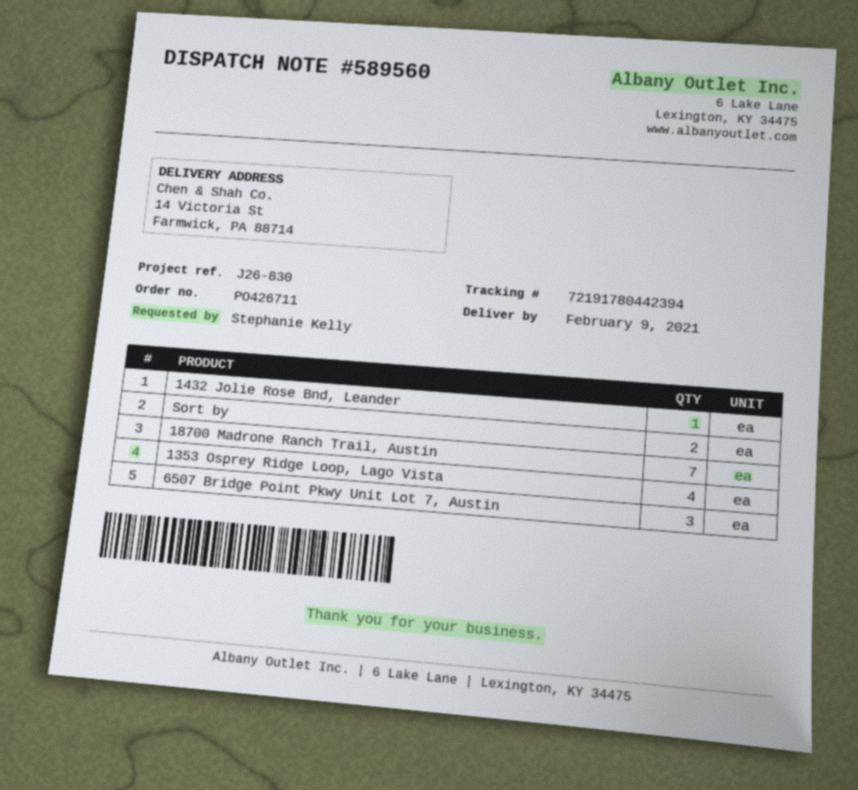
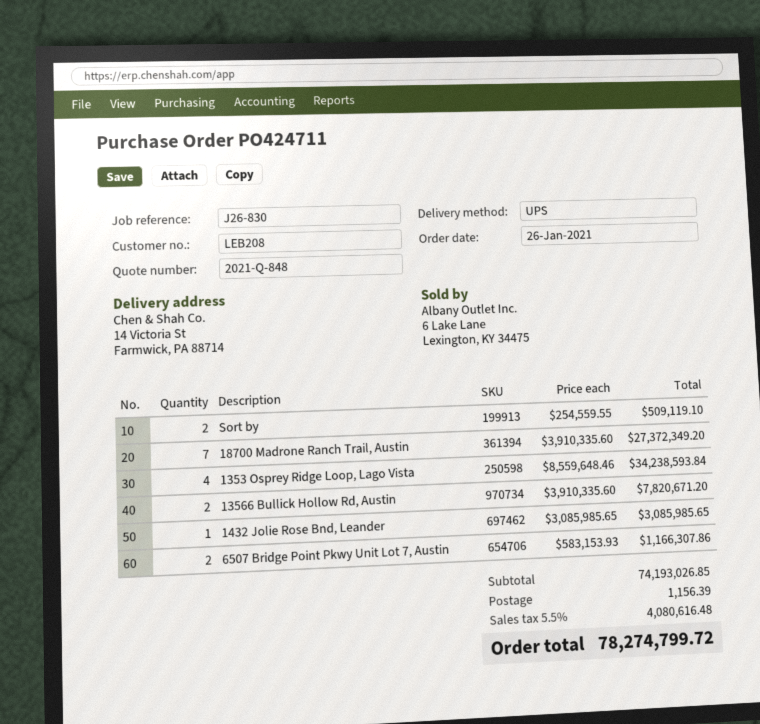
order number: PO426711 -> PO424711
6507 Bridge Point Pkwy Unit Lot 7, Austin: 3 -> 2
13566 Bullick Hollow Rd, Austin: none -> 2

